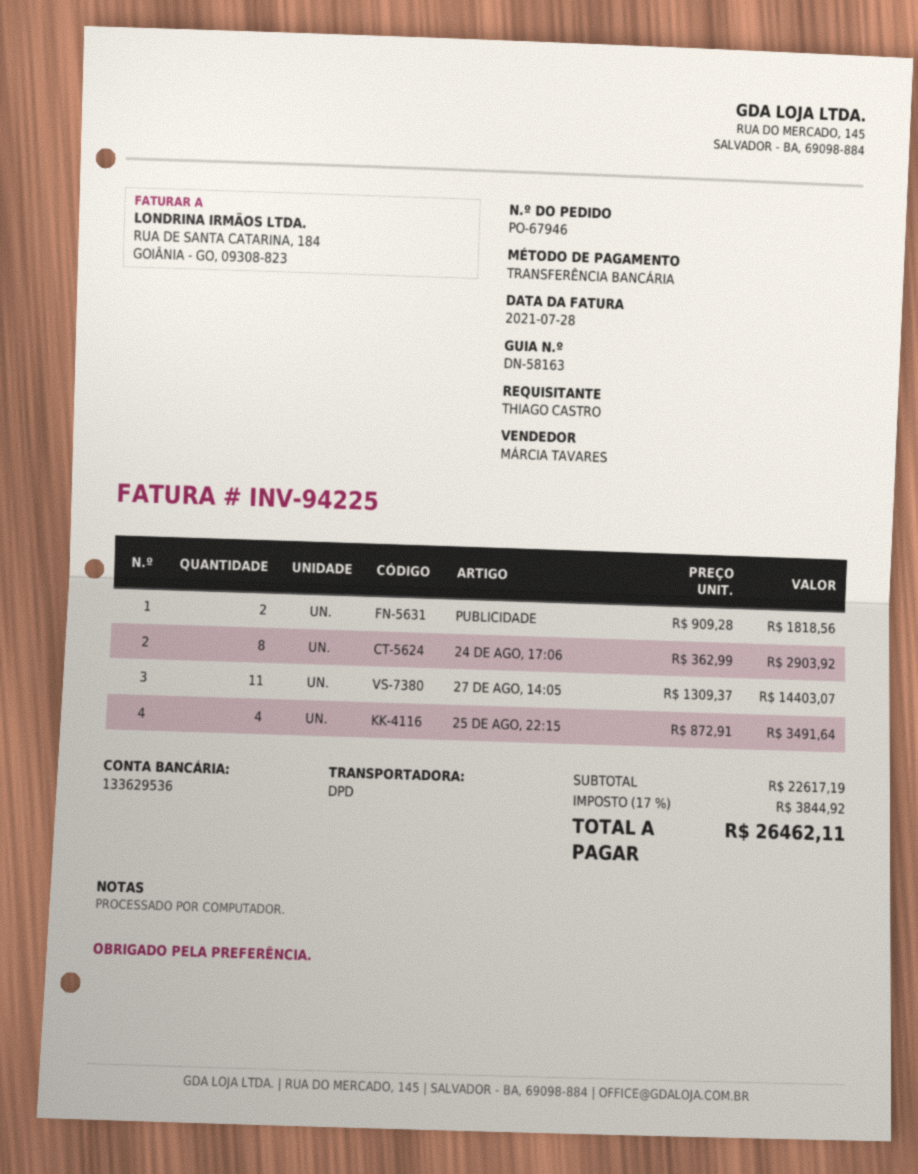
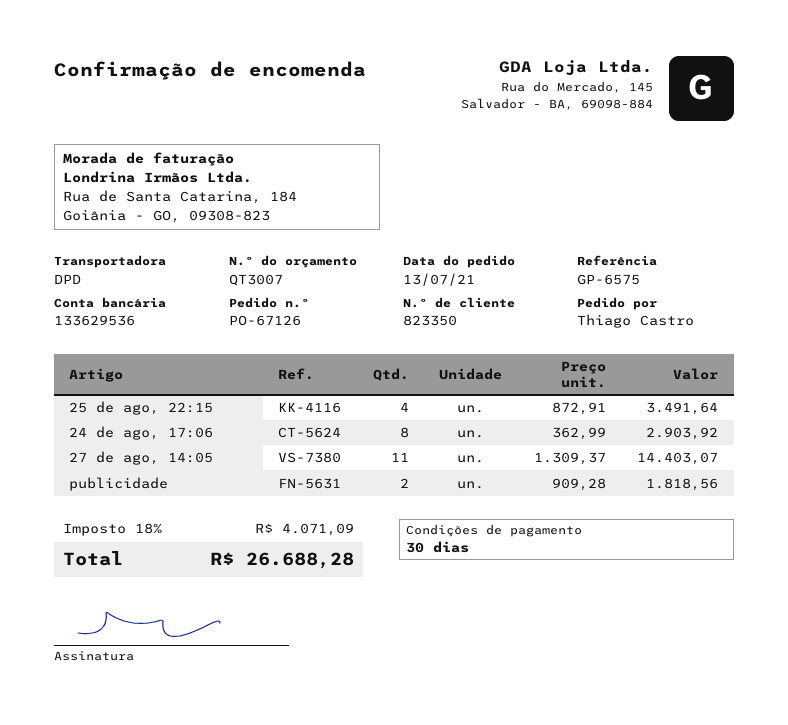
order number: PO-67946 -> PO-67126
tax: 17% = 3844.92 -> 18% = 4071.09
total: 26462.11 -> 26688.28

